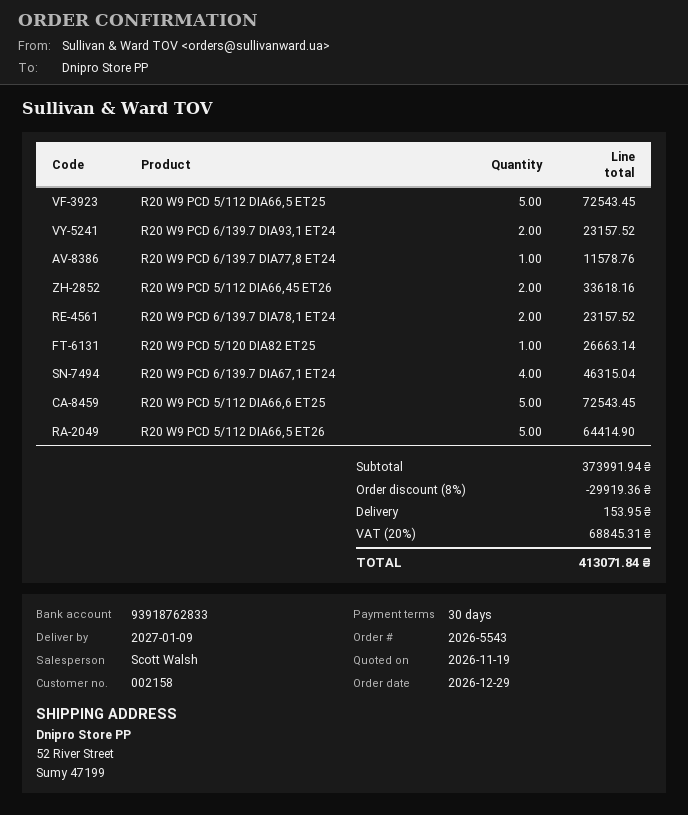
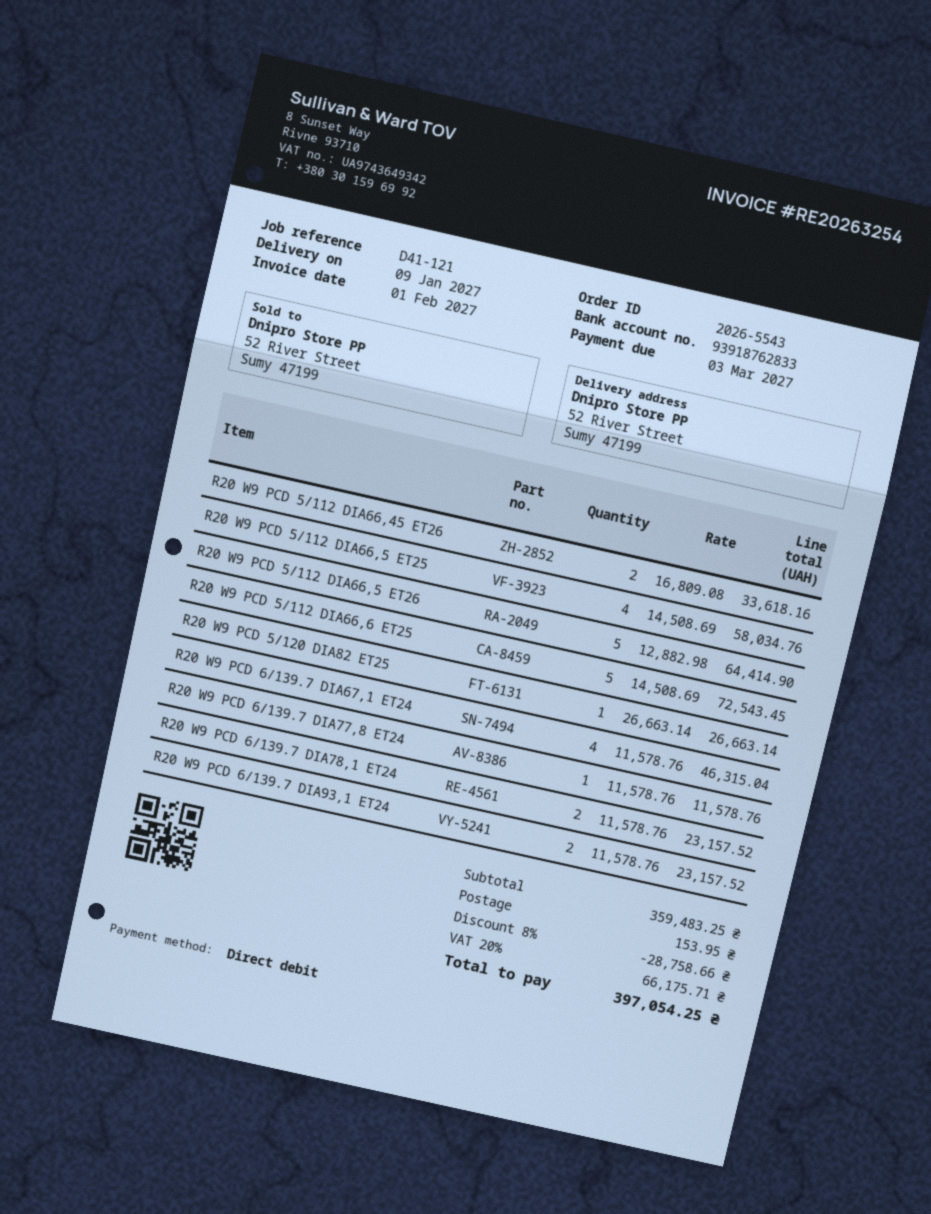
R20 W9 PCD 5/112 DIA66,5 ET25: 5 for 72543.45 -> 4 for 58034.76
subtotal: 373991.94 -> 359483.25
discount: 8% = 29919.36 -> 8% = 28758.66
tax: 20% = 68845.31 -> 20% = 66175.71
total: 413071.84 -> 397054.25

